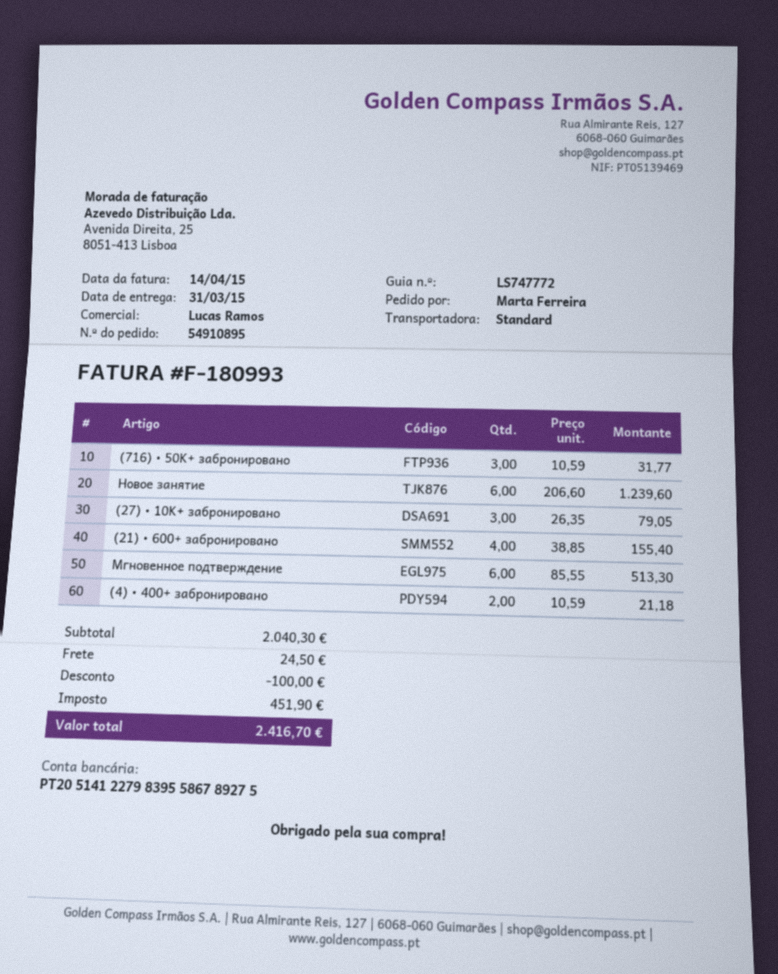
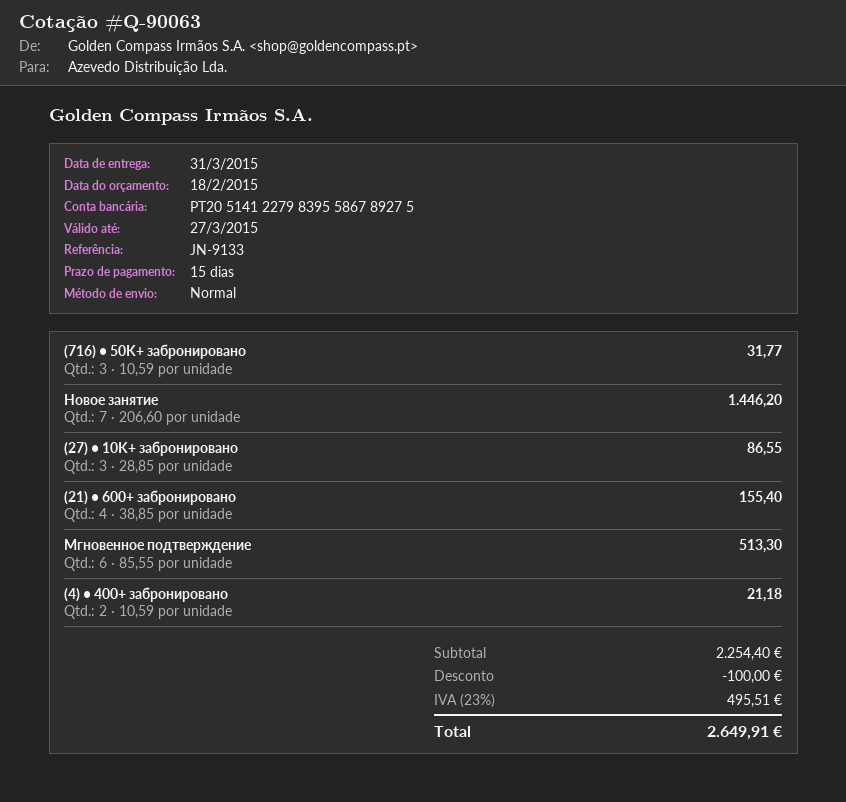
Новое занятие: 6 x 206.60 = 1239.60 -> 7 x 206.60 = 1446.20
(27) • 10K+ забронировано: 3 x 26.35 = 79.05 -> 3 x 28.85 = 86.55
subtotal: 2040.30 -> 2254.40
shipping: 24.50 -> none
tax: 451.90 -> 495.51
total: 2416.70 -> 2649.91

